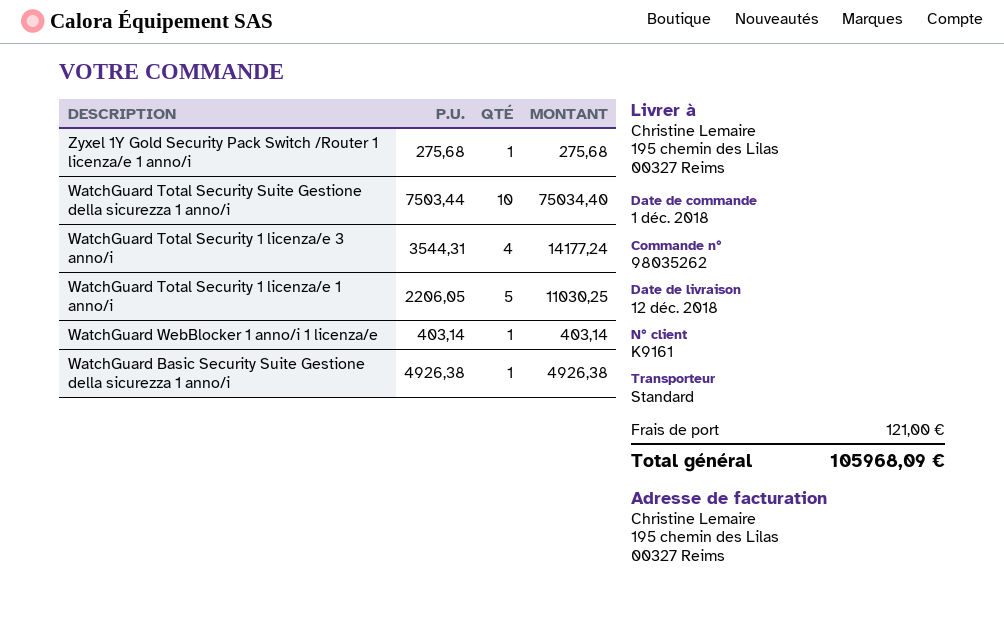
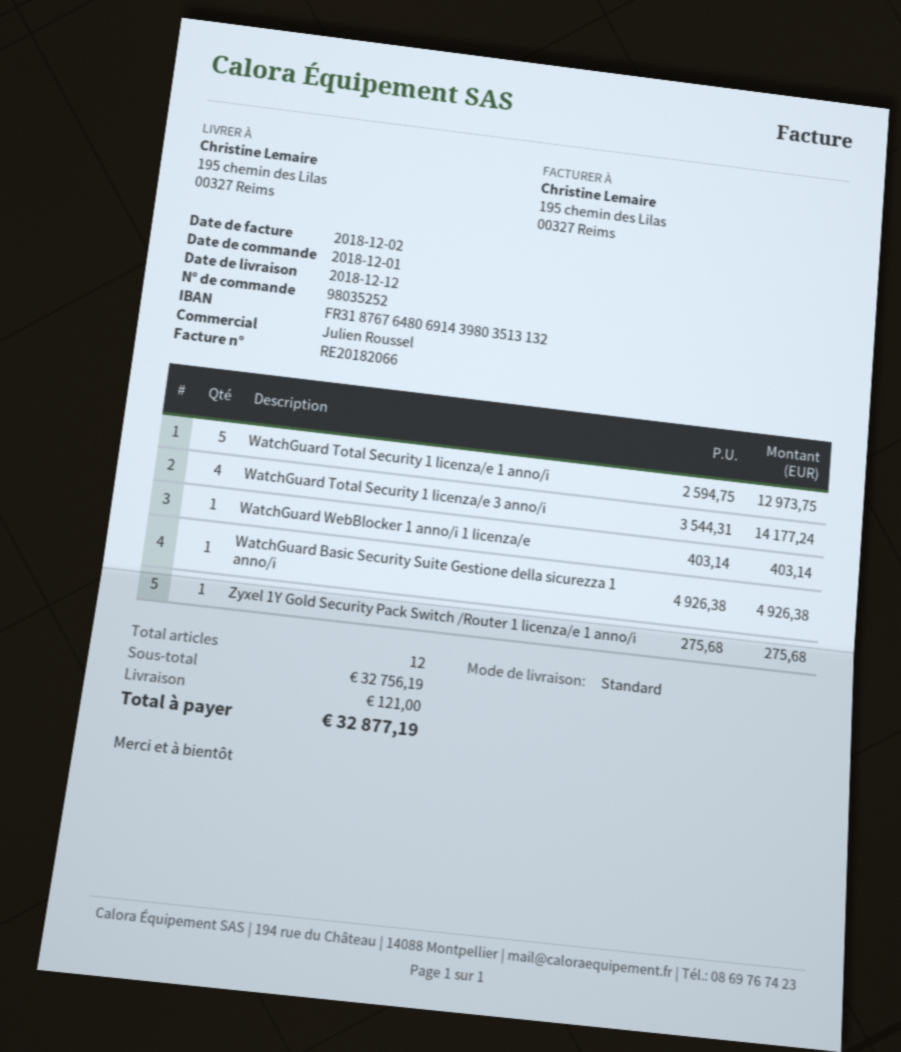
order number: 98035262 -> 98035252
WatchGuard Total Security Suite Gestione della sicurezza 1 anno/i: 10 x 7503.44 = 75034.40 -> none
WatchGuard Total Security 1 licenza/e 1 anno/i: 5 x 2206.05 = 11030.25 -> 5 x 2594.75 = 12973.75
total: 105968.09 -> 32877.19

